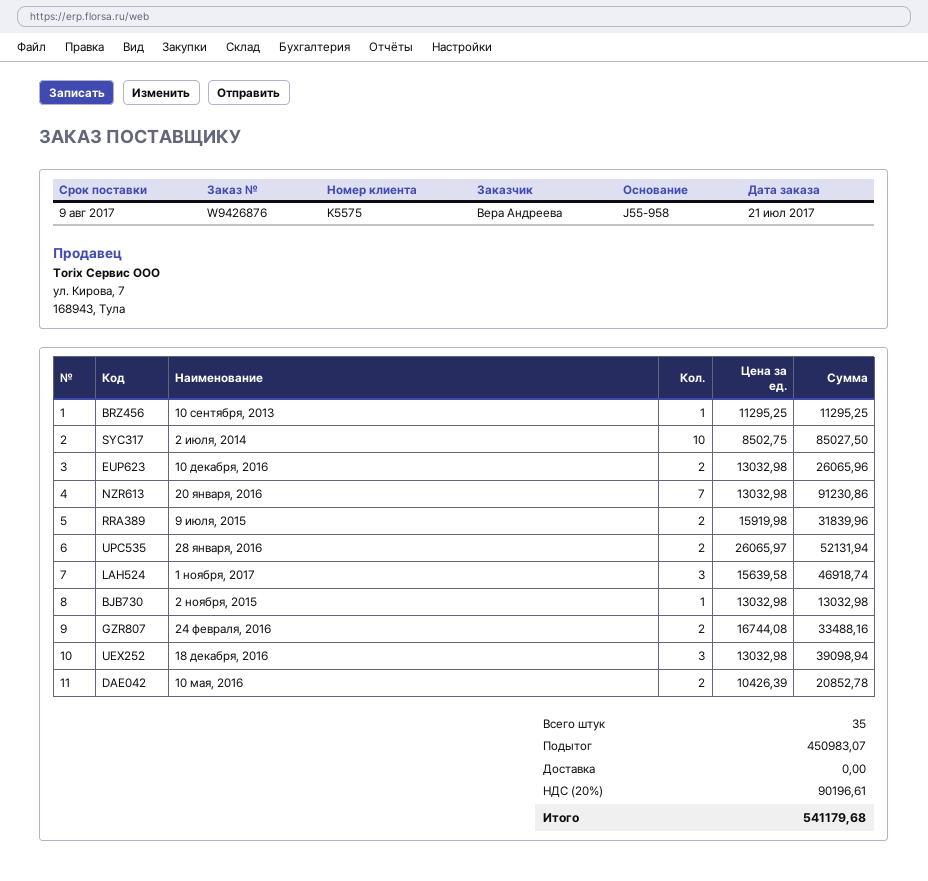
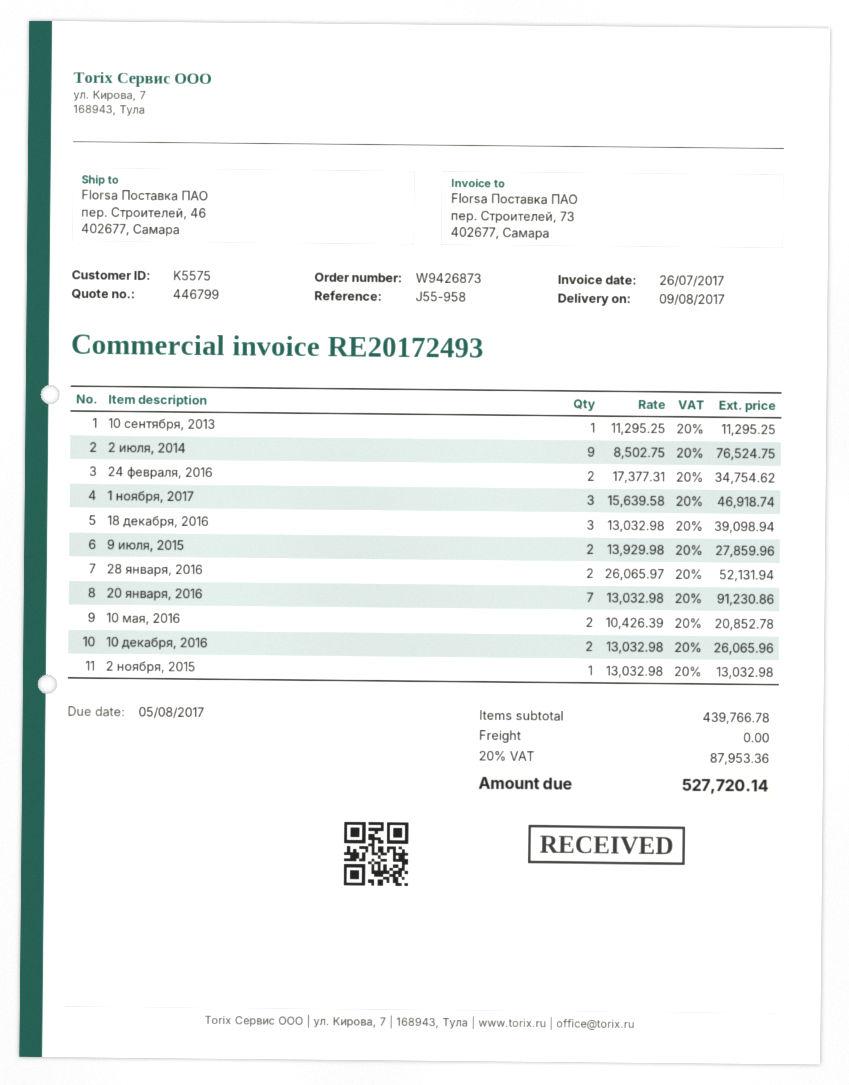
order number: W9426876 -> W9426873
2 июля, 2014: 10 x 8502.75 = 85027.50 -> 9 x 8502.75 = 76524.75
9 июля, 2015: 2 x 15919.98 = 31839.96 -> 2 x 13929.98 = 27859.96
24 февраля, 2016: 2 x 16744.08 = 33488.16 -> 2 x 17377.31 = 34754.62
subtotal: 450983.07 -> 439766.78
tax: 20% = 90196.61 -> 20% = 87953.36
total: 541179.68 -> 527720.14

